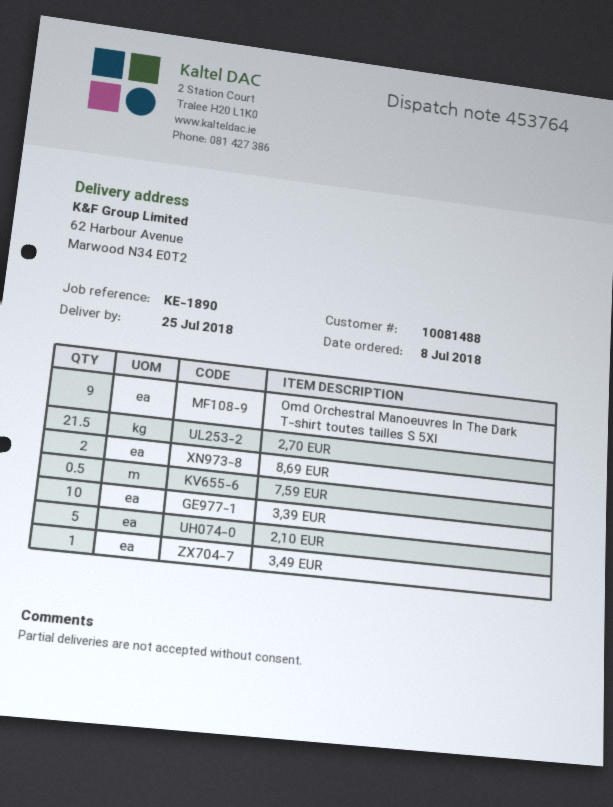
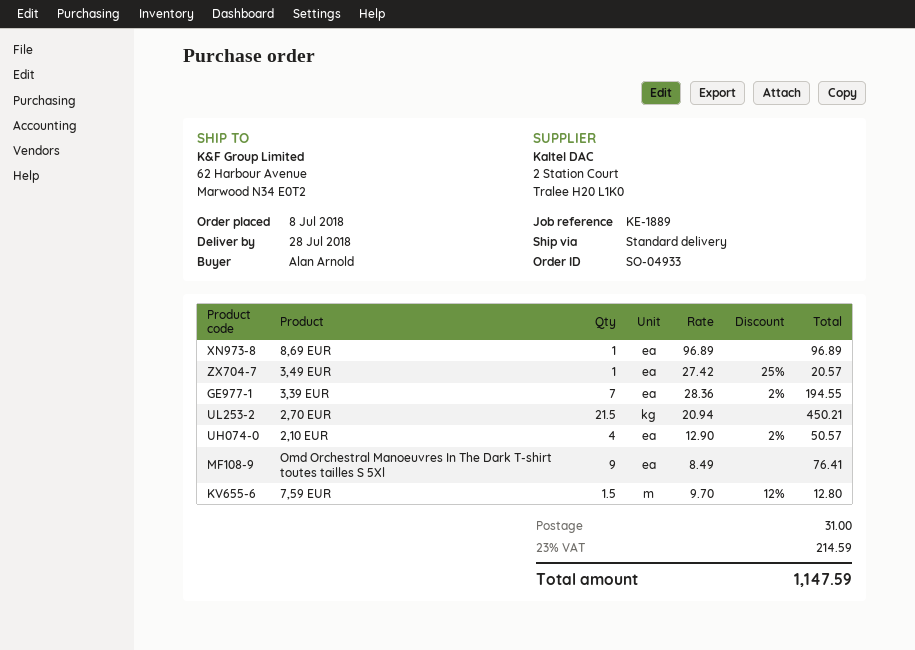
delivery date: 2018-07-25 -> 2018-07-28
reference: KE-1890 -> KE-1889
8,69 EUR: 2 -> 1
7,59 EUR: 0.5 -> 1.5
3,39 EUR: 10 -> 7
2,10 EUR: 5 -> 4

